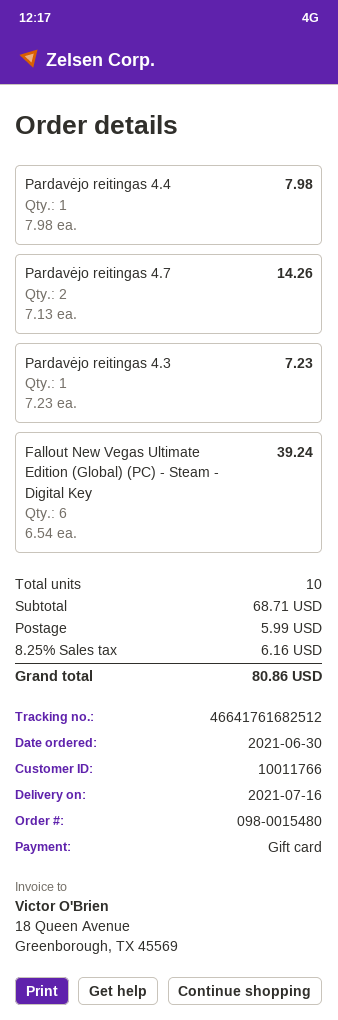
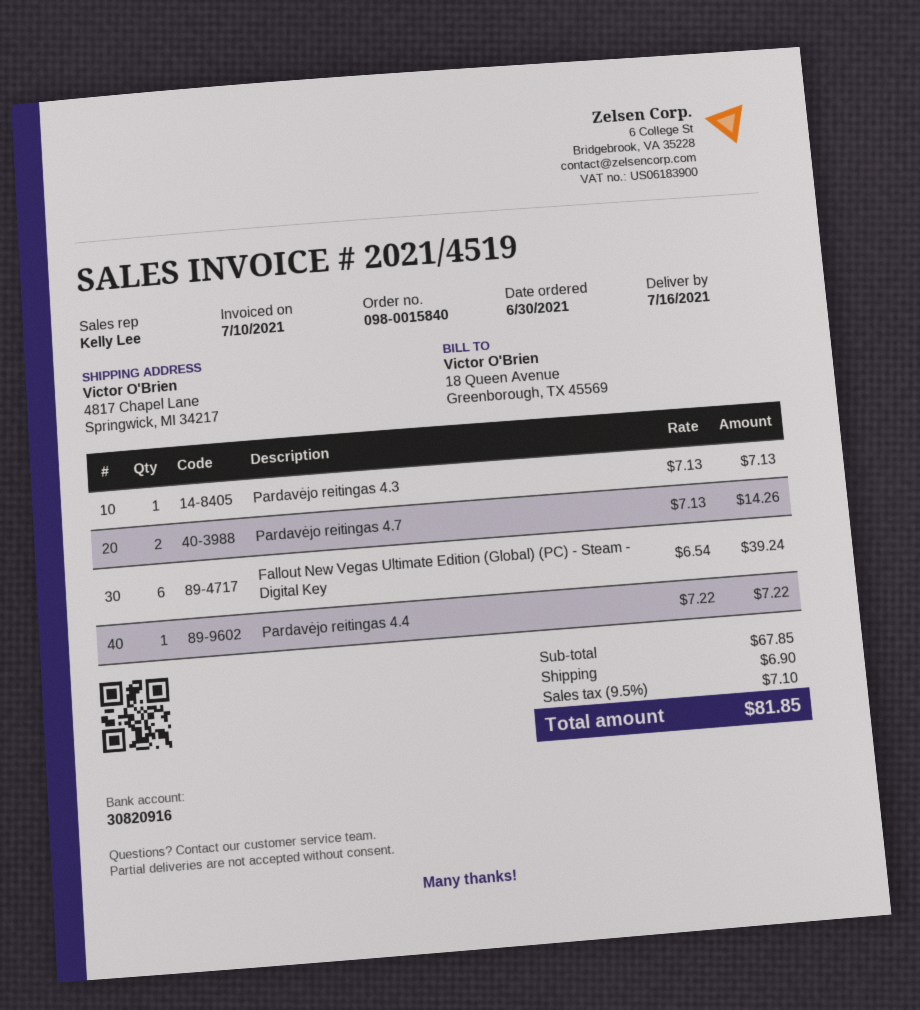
order number: 098-0015480 -> 098-0015840
Pardavėjo reitingas 4.4: 1 x 7.98 = 7.98 -> 1 x 7.22 = 7.22
Pardavėjo reitingas 4.3: 1 x 7.23 = 7.23 -> 1 x 7.13 = 7.13
subtotal: 68.71 -> 67.85
shipping: 5.99 -> 6.90
tax: 8.25% = 6.16 -> 9.5% = 7.10
total: 80.86 -> 81.85

